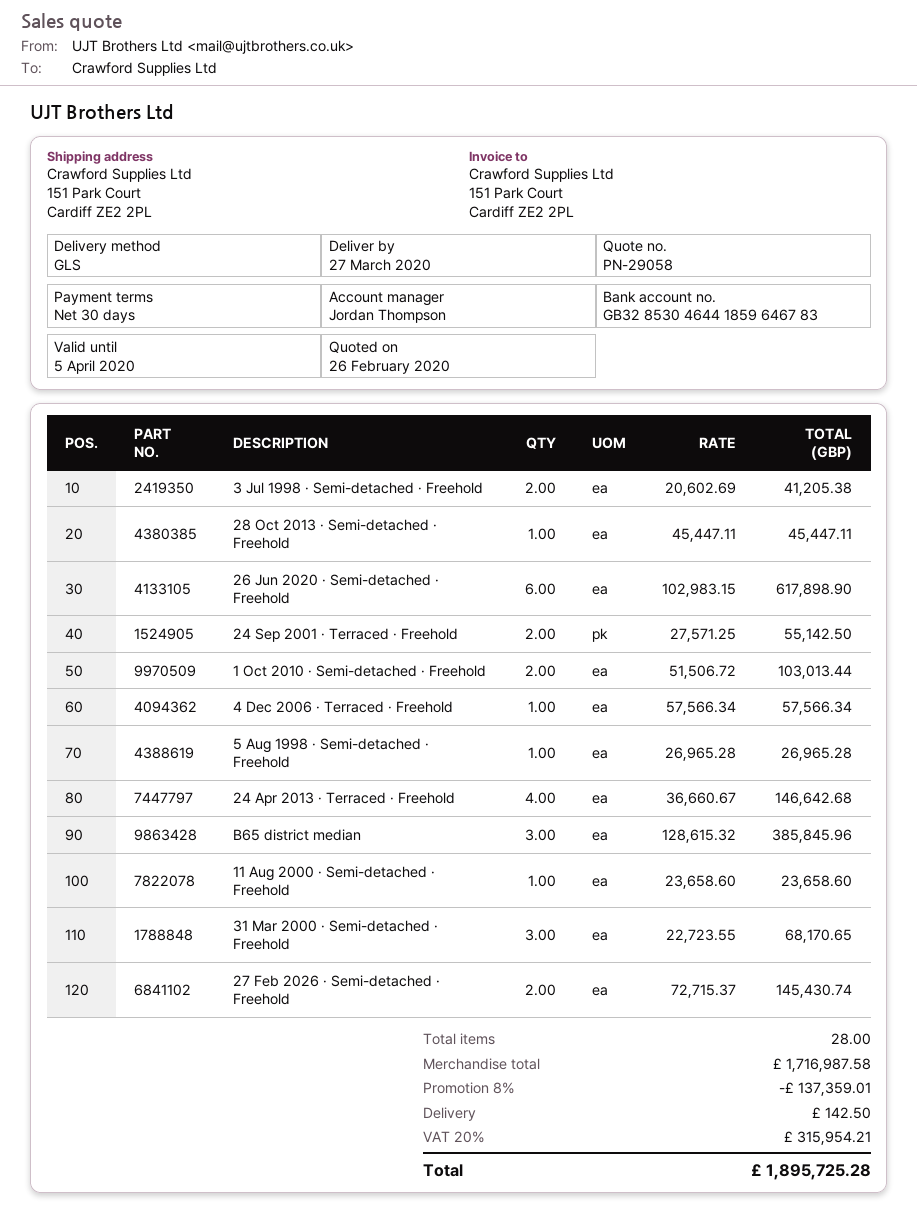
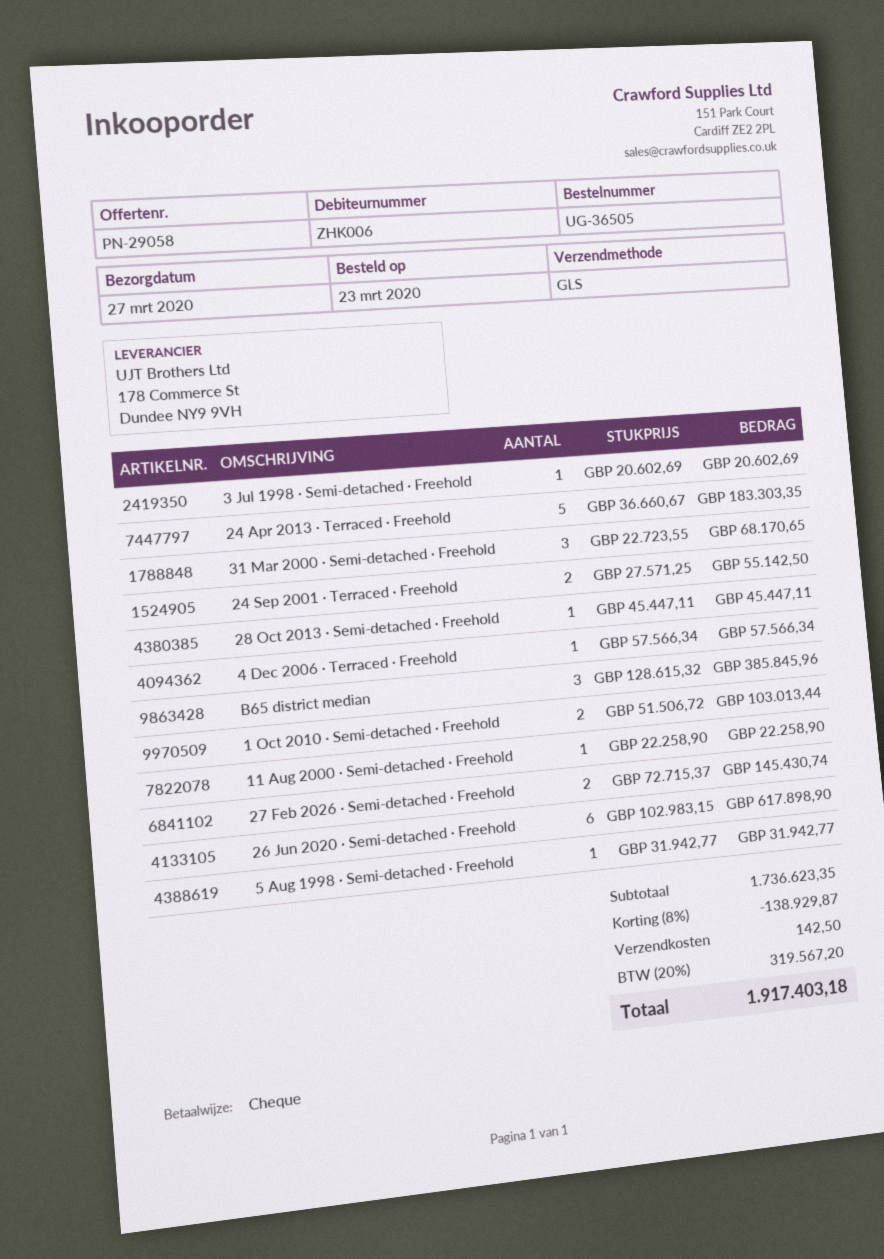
3 Jul 1998 · Semi-detached · Freehold: 2 x 20602.69 = 41205.38 -> 1 x 20602.69 = 20602.69
5 Aug 1998 · Semi-detached · Freehold: 1 x 26965.28 = 26965.28 -> 1 x 31942.77 = 31942.77
24 Apr 2013 · Terraced · Freehold: 4 x 36660.67 = 146642.68 -> 5 x 36660.67 = 183303.35
11 Aug 2000 · Semi-detached · Freehold: 1 x 23658.60 = 23658.60 -> 1 x 22258.90 = 22258.90
subtotal: 1716987.58 -> 1736623.35
discount: 8% = 137359.01 -> 8% = 138929.87
tax: 20% = 315954.21 -> 20% = 319567.20
total: 1895725.28 -> 1917403.18

